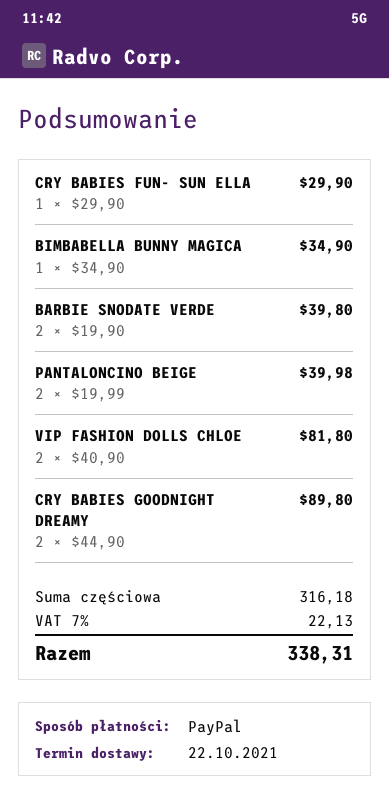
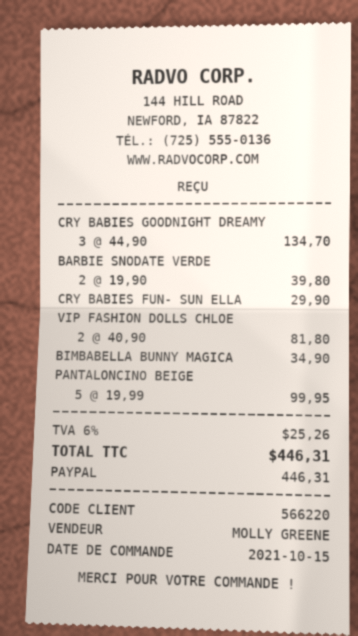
PANTALONCINO BEIGE: 2 x 19.99 = 39.98 -> 5 x 19.99 = 99.95
CRY BABIES GOODNIGHT DREAMY: 2 x 44.90 = 89.80 -> 3 x 44.90 = 134.70
tax: 7% = 22.13 -> 6% = 25.26
total: 338.31 -> 446.31

